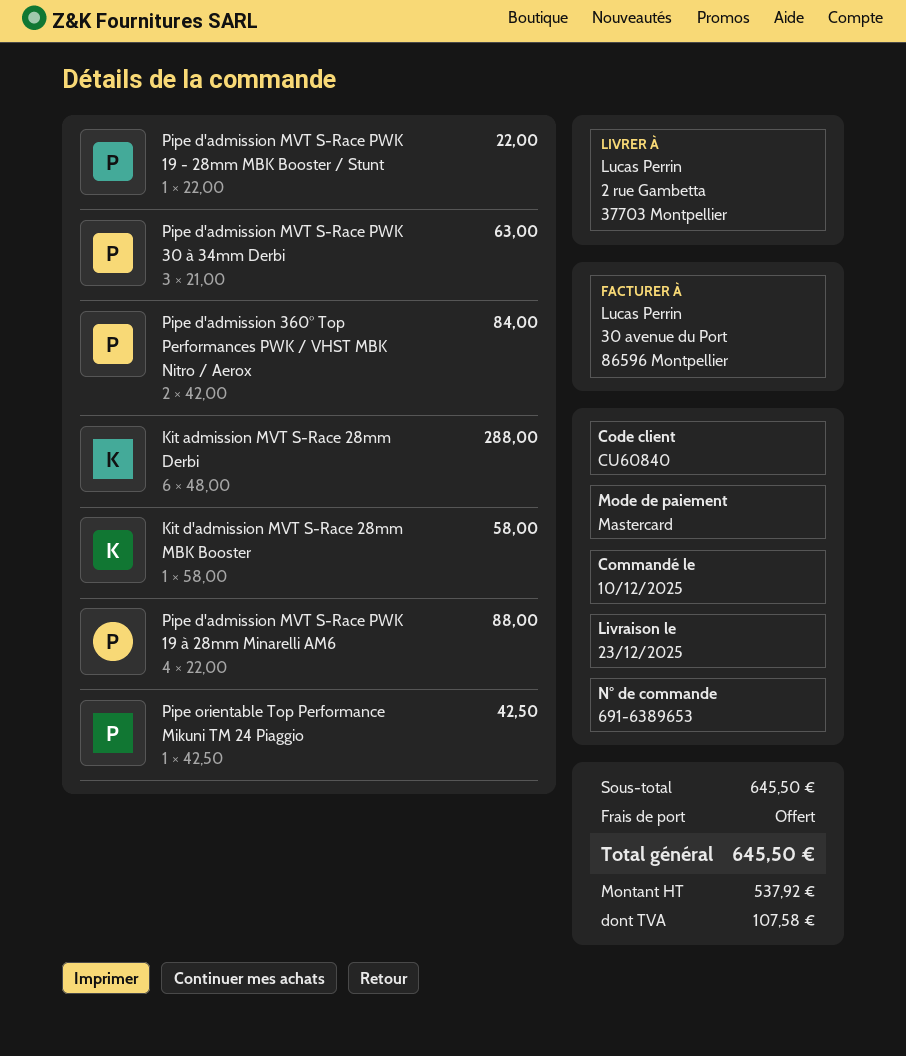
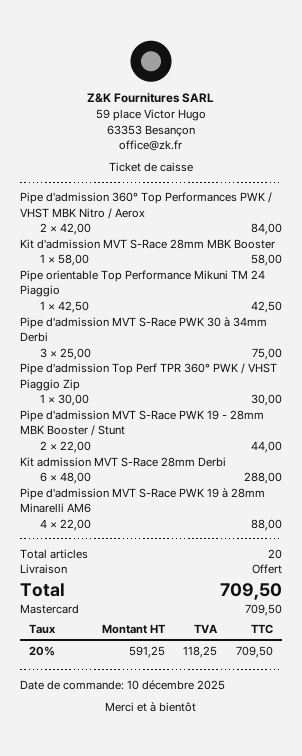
Pipe d'admission MVT S-Race PWK 19 - 28mm MBK Booster / Stunt: 1 x 22.00 = 22.00 -> 2 x 22.00 = 44.00
Pipe d'admission MVT S-Race PWK 30 à 34mm Derbi: 3 x 21.00 = 63.00 -> 3 x 25.00 = 75.00
Pipe d'admission Top Perf TPR 360° PWK / VHST Piaggio Zip: none -> 1 x 30.00 = 30.00
net: 537.92 -> 591.25
tax: 107.58 -> 118.25
total: 645.50 -> 709.50

